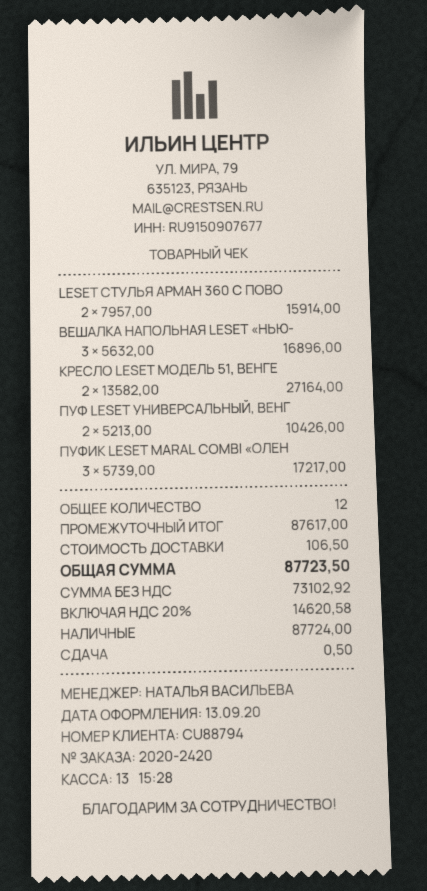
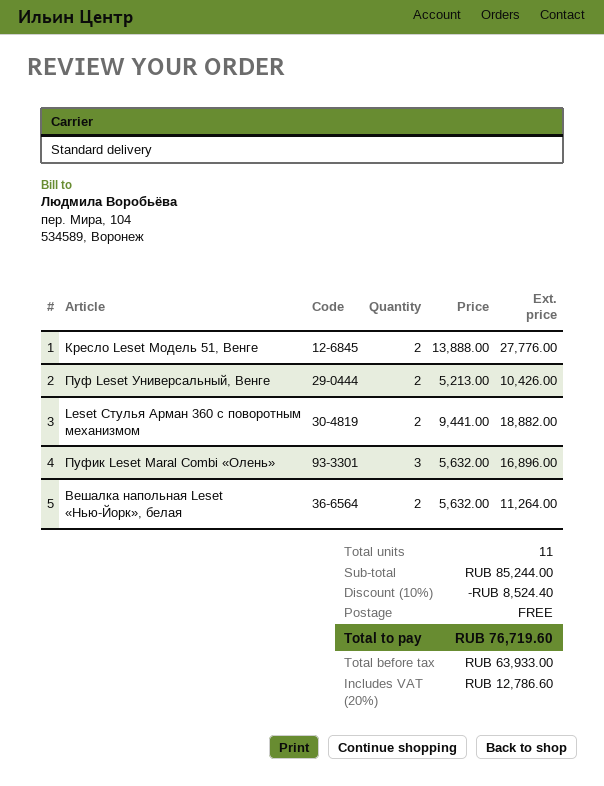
LESET СТУЛЬЯ АРМАН 360 С ПОВО: 2 x 7957.00 = 15914.00 -> 2 x 9441.00 = 18882.00
ВЕШАЛКА НАПОЛЬНАЯ LESET «НЬЮ-: 3 x 5632.00 = 16896.00 -> 2 x 5632.00 = 11264.00
КРЕСЛО LESET МОДЕЛЬ 51, ВЕНГЕ: 2 x 13582.00 = 27164.00 -> 2 x 13888.00 = 27776.00
ПУФИК LESET MARAL COMBI «ОЛЕН: 3 x 5739.00 = 17217.00 -> 3 x 5632.00 = 16896.00
total quantity: 12 -> 11
subtotal: 87617.00 -> 85244.00
discount: none -> 10% = 8524.40
shipping: 106.50 -> 0.00
net: 73102.92 -> 63933.00
tax: 20% = 14620.58 -> 20% = 12786.60
total: 87723.50 -> 76719.60

